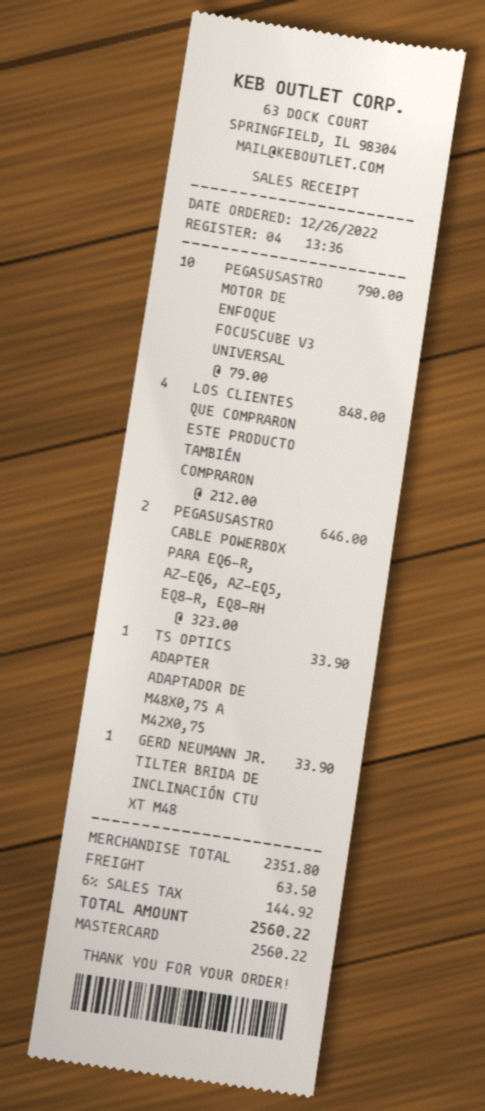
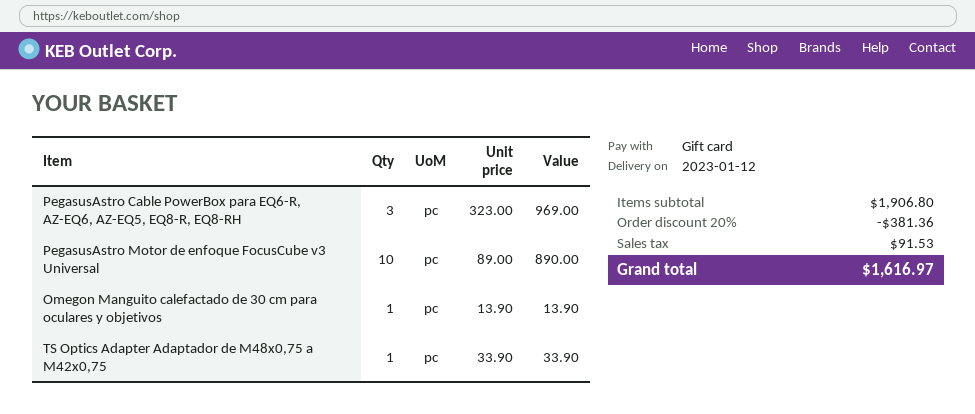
payment method: Mastercard -> gift card
PEGASUSASTRO MOTOR DE ENFOQUE FOCUSCUBE V3 UNIVERSAL: 10 x 79.00 = 790.00 -> 10 x 89.00 = 890.00
LOS CLIENTES QUE COMPRARON ESTE PRODUCTO TAMBIÉN COMPRARON: 4 x 212.00 = 848.00 -> none
PEGASUSASTRO CABLE POWERBOX PARA EQ6-R, AZ-EQ6, AZ-EQ5, EQ8-R, EQ8-RH: 2 x 323.00 = 646.00 -> 3 x 323.00 = 969.00
GERD NEUMANN JR. TILTER BRIDA DE INCLINACIÓN CTU XT M48: 1 x 33.90 = 33.90 -> none
Omegon Manguito calefactado de 30 cm para oculares y objetivos: none -> 1 x 13.90 = 13.90
subtotal: 2351.80 -> 1906.80
discount: none -> 20% = 381.36
shipping: 63.50 -> none
tax: 144.92 -> 91.53
total: 2560.22 -> 1616.97

